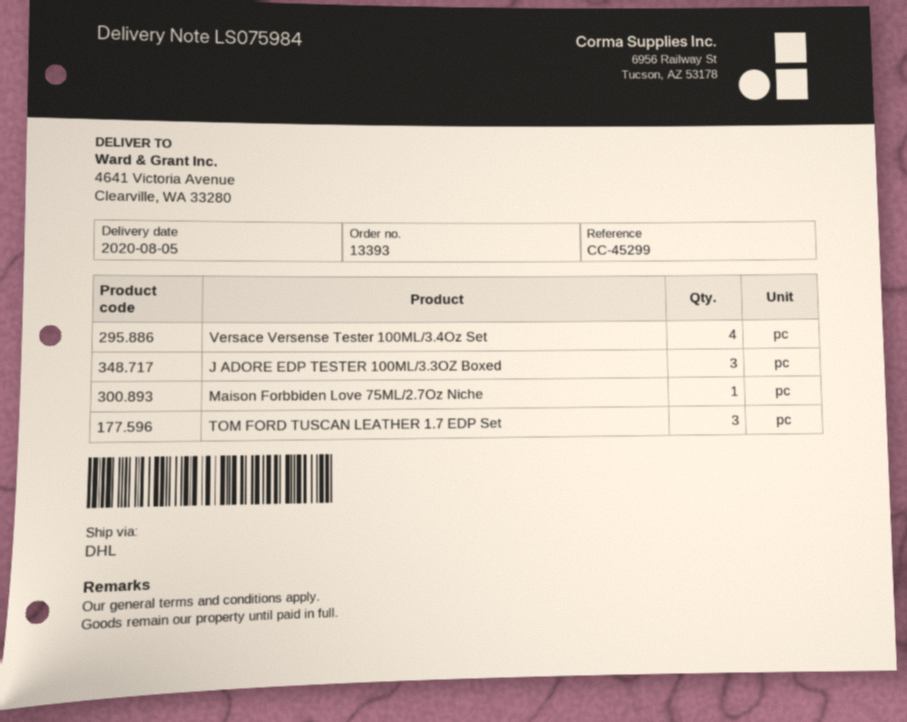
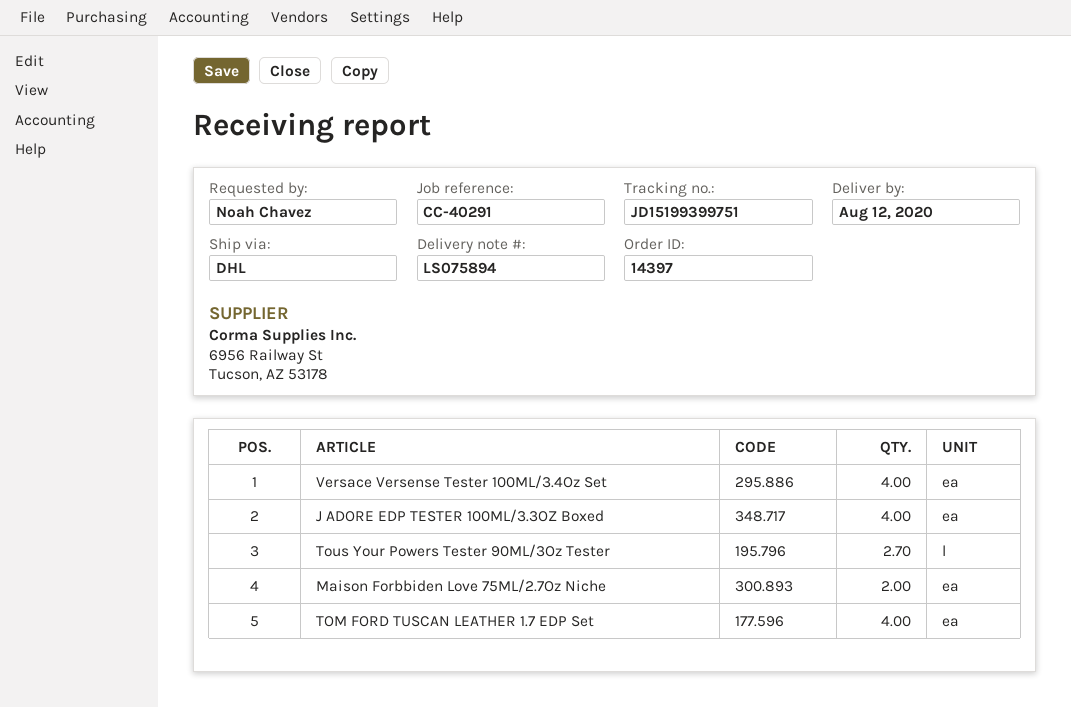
order number: 13393 -> 14397
delivery note number: LS075984 -> LS075894
delivery date: 2020-08-05 -> 2020-08-12
reference: CC-45299 -> CC-40291
J ADORE EDP TESTER 100ML/3.3OZ Boxed: 3 -> 4
Maison Forbbiden Love 75ML/2.7Oz Niche: 1 -> 2
TOM FORD TUSCAN LEATHER 1.7 EDP Set: 3 -> 4
Tous Your Powers Tester 90ML/3Oz Tester: none -> 2.7

